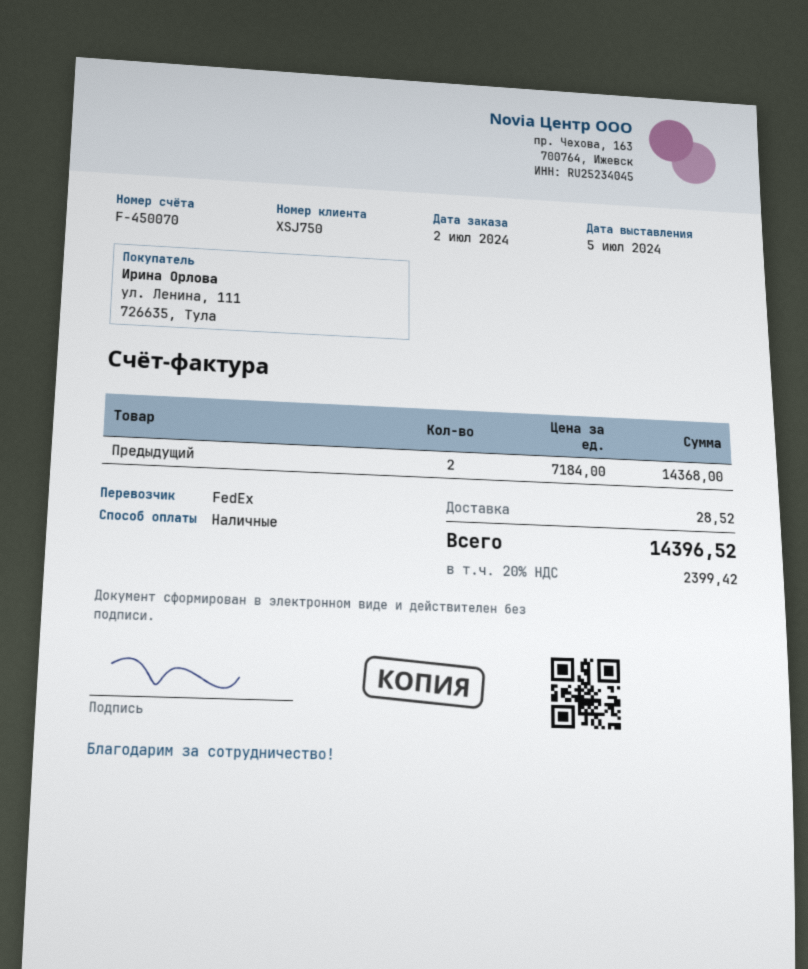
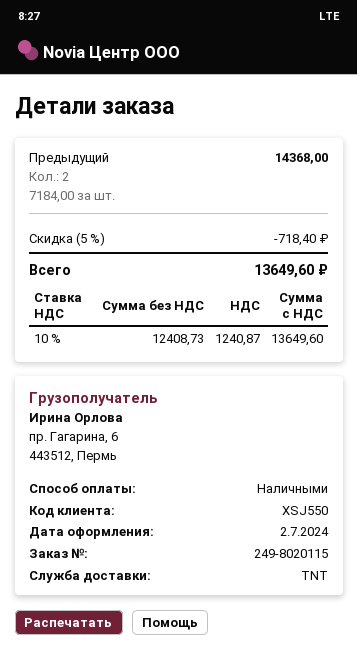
customer number: XSJ750 -> XSJ550
shipping method: FedEx -> TNT
discount: none -> 5% = 718.40
shipping: 28.52 -> none
tax: 20% = 2399.42 -> 10% = 1240.87
total: 14396.52 -> 13649.60

